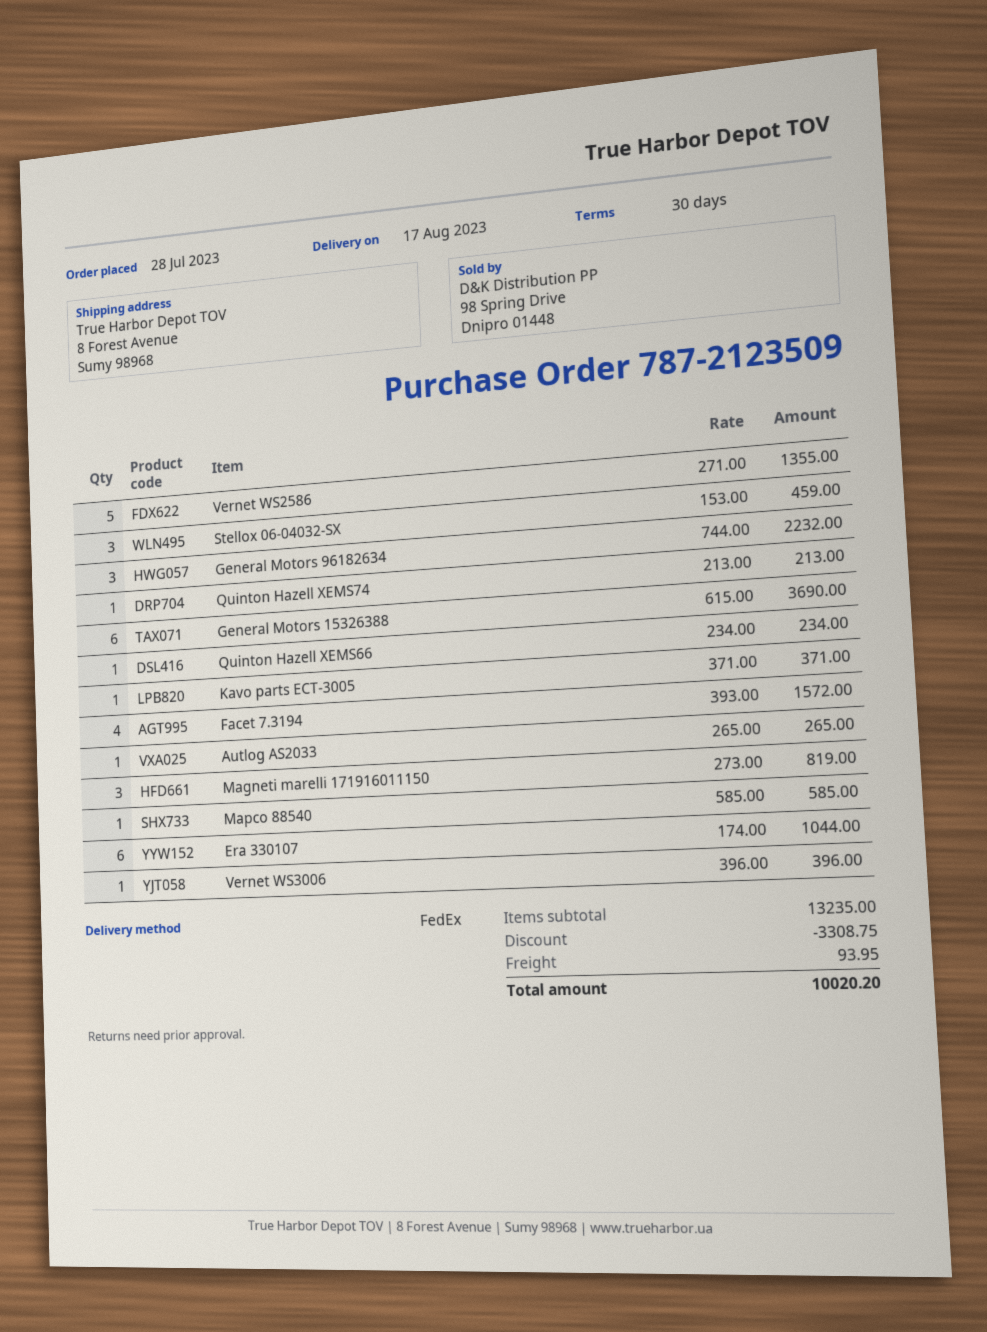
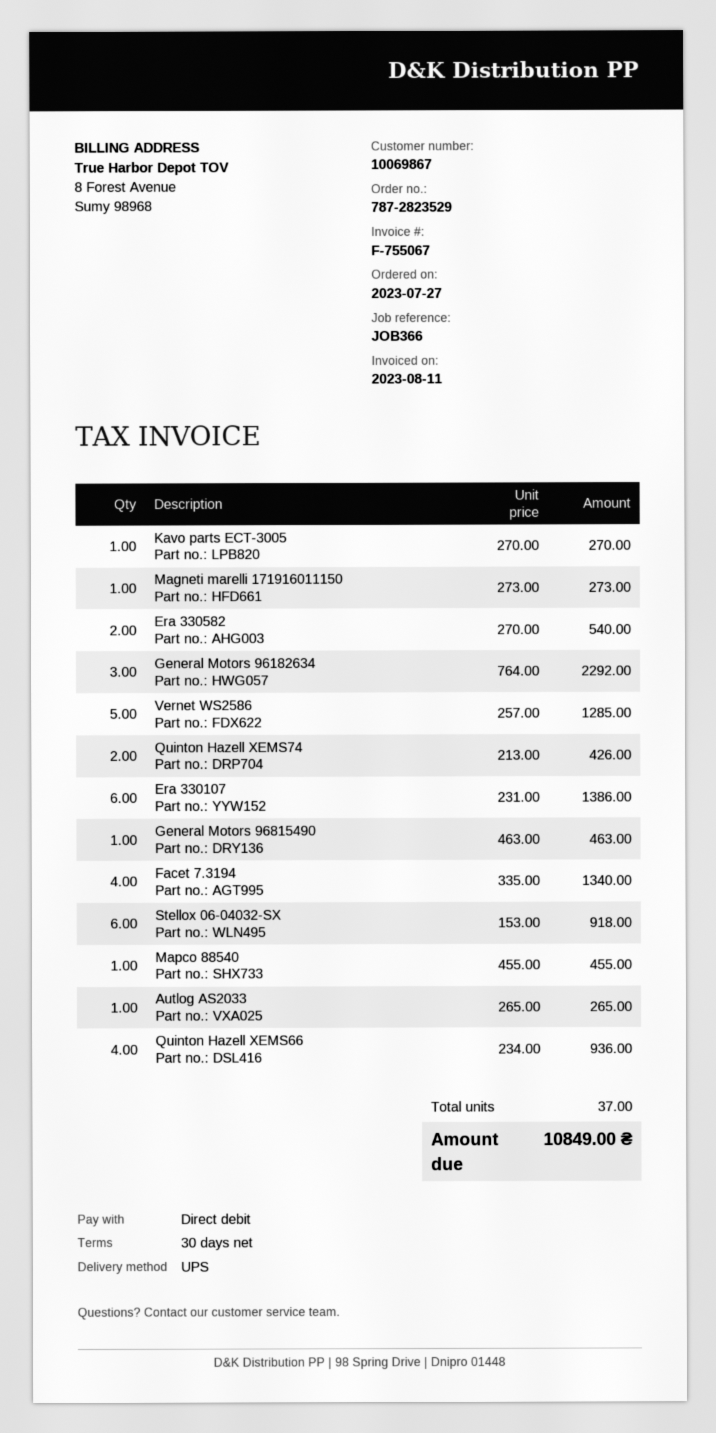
order number: 787-2123509 -> 787-2823529
order date: 2023-07-28 -> 2023-07-27
shipping method: FedEx -> UPS
Vernet WS2586: 5 x 271.00 = 1355.00 -> 5 x 257.00 = 1285.00
Stellox 06-04032-SX: 3 x 153.00 = 459.00 -> 6 x 153.00 = 918.00
General Motors 96182634: 3 x 744.00 = 2232.00 -> 3 x 764.00 = 2292.00
Quinton Hazell XEMS74: 1 x 213.00 = 213.00 -> 2 x 213.00 = 426.00
General Motors 15326388: 6 x 615.00 = 3690.00 -> none
Quinton Hazell XEMS66: 1 x 234.00 = 234.00 -> 4 x 234.00 = 936.00
Kavo parts ECT-3005: 1 x 371.00 = 371.00 -> 1 x 270.00 = 270.00
Facet 7.3194: 4 x 393.00 = 1572.00 -> 4 x 335.00 = 1340.00
Magneti marelli 171916011150: 3 x 273.00 = 819.00 -> 1 x 273.00 = 273.00
Mapco 88540: 1 x 585.00 = 585.00 -> 1 x 455.00 = 455.00
Era 330107: 6 x 174.00 = 1044.00 -> 6 x 231.00 = 1386.00
Vernet WS3006: 1 x 396.00 = 396.00 -> none
Era 330582: none -> 2 x 270.00 = 540.00
General Motors 96815490: none -> 1 x 463.00 = 463.00
discount: 3308.75 -> none
shipping: 93.95 -> none
total: 10020.20 -> 10849.00

